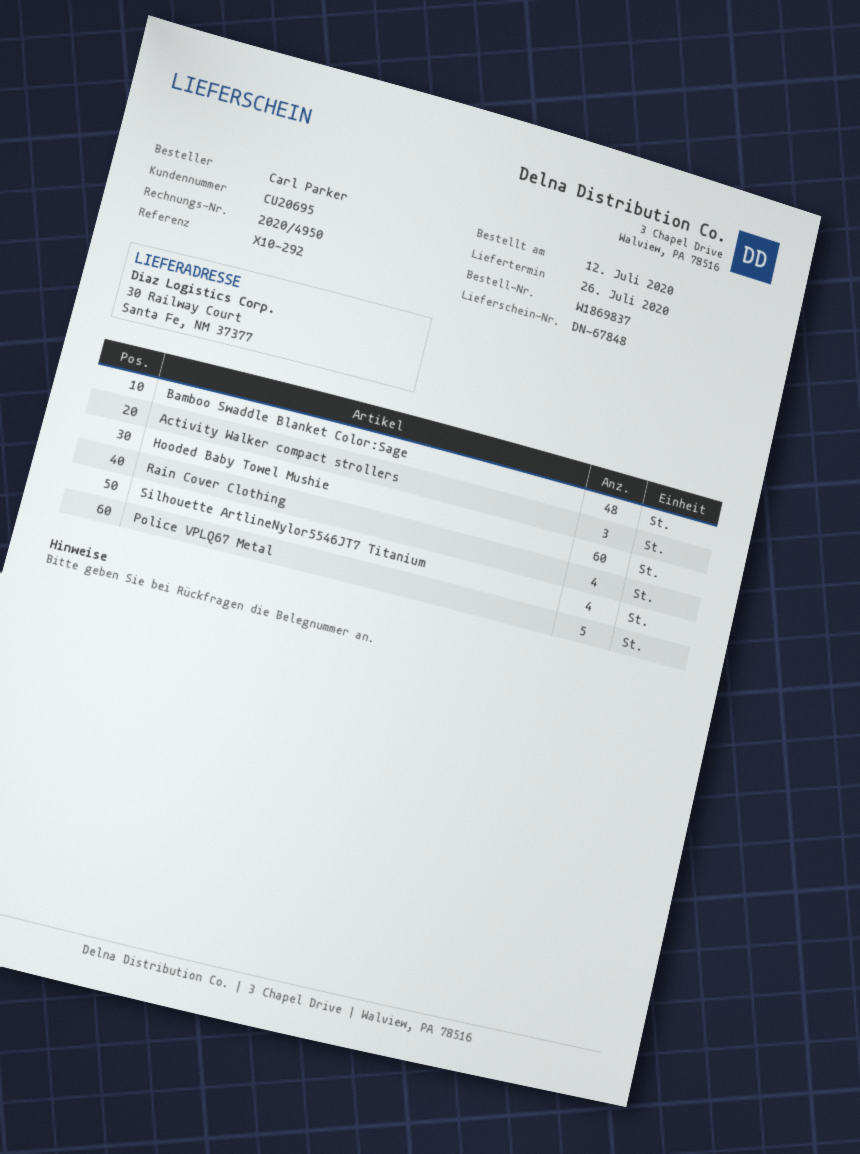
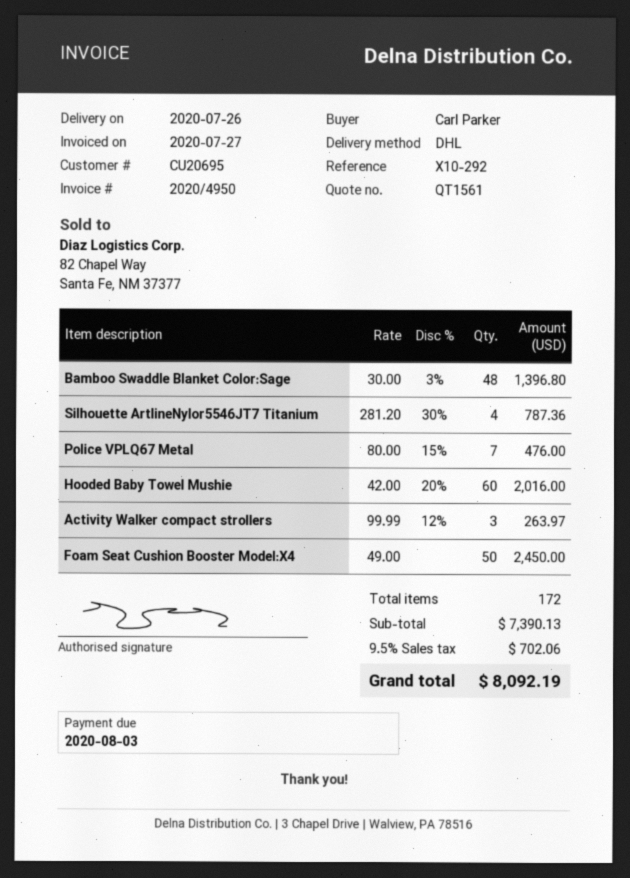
Rain Cover Clothing: 4 -> none
Police VPLQ67 Metal: 5 -> 7
Foam Seat Cushion Booster Model:X4: none -> 50

